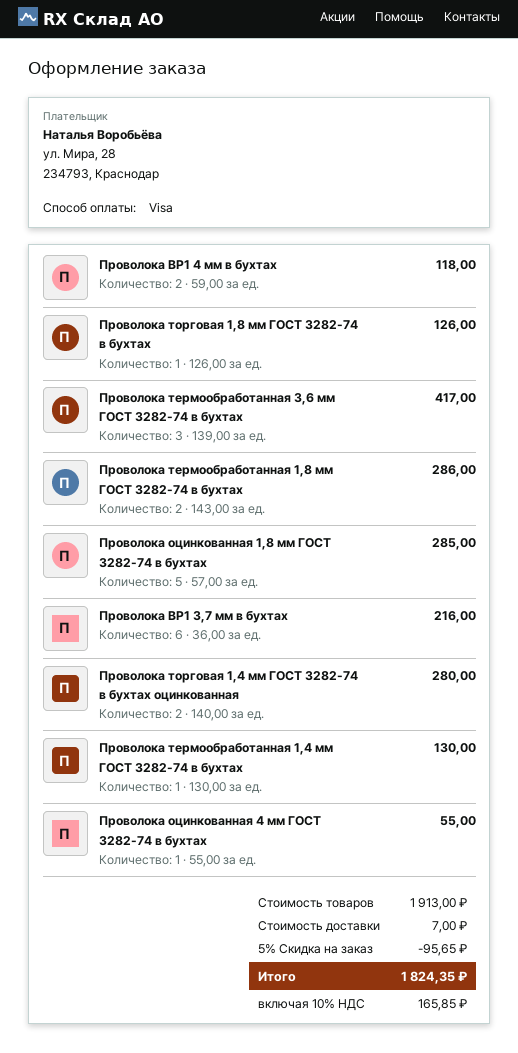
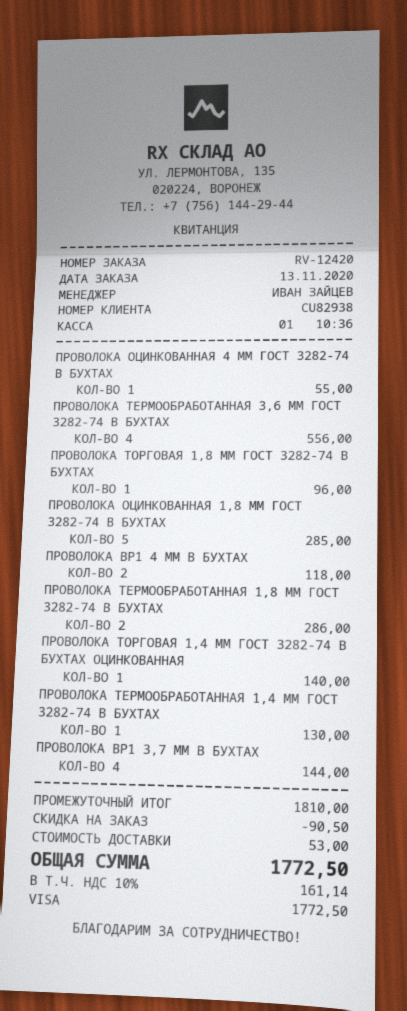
Проволока торговая 1,8 мм ГОСТ 3282-74 в бухтах: 1 for 126.00 -> 1 for 96.00
Проволока термообработанная 3,6 мм ГОСТ 3282-74 в бухтах: 3 for 417.00 -> 4 for 556.00
Проволока ВР1 3,7 мм в бухтах: 6 for 216.00 -> 4 for 144.00
Проволока торговая 1,4 мм ГОСТ 3282-74 в бухтах оцинкованная: 2 for 280.00 -> 1 for 140.00
subtotal: 1913.00 -> 1810.00
discount: 95.65 -> 90.50
shipping: 7.00 -> 53.00
tax: 10% = 165.85 -> 10% = 161.14
total: 1824.35 -> 1772.50

